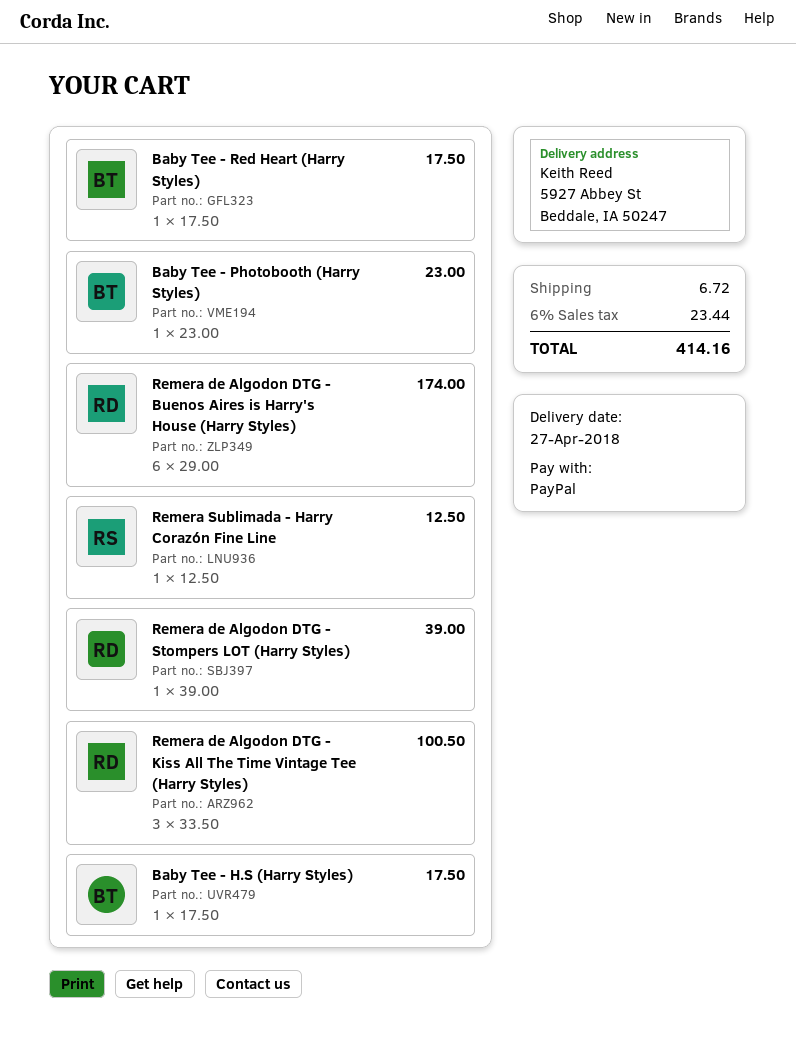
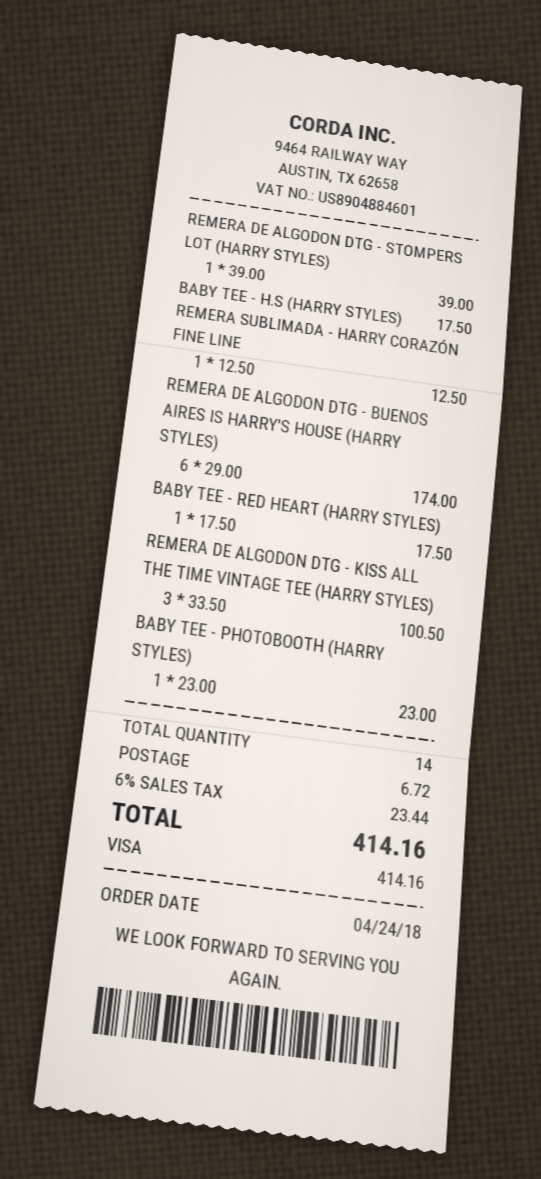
payment method: PayPal -> Visa

